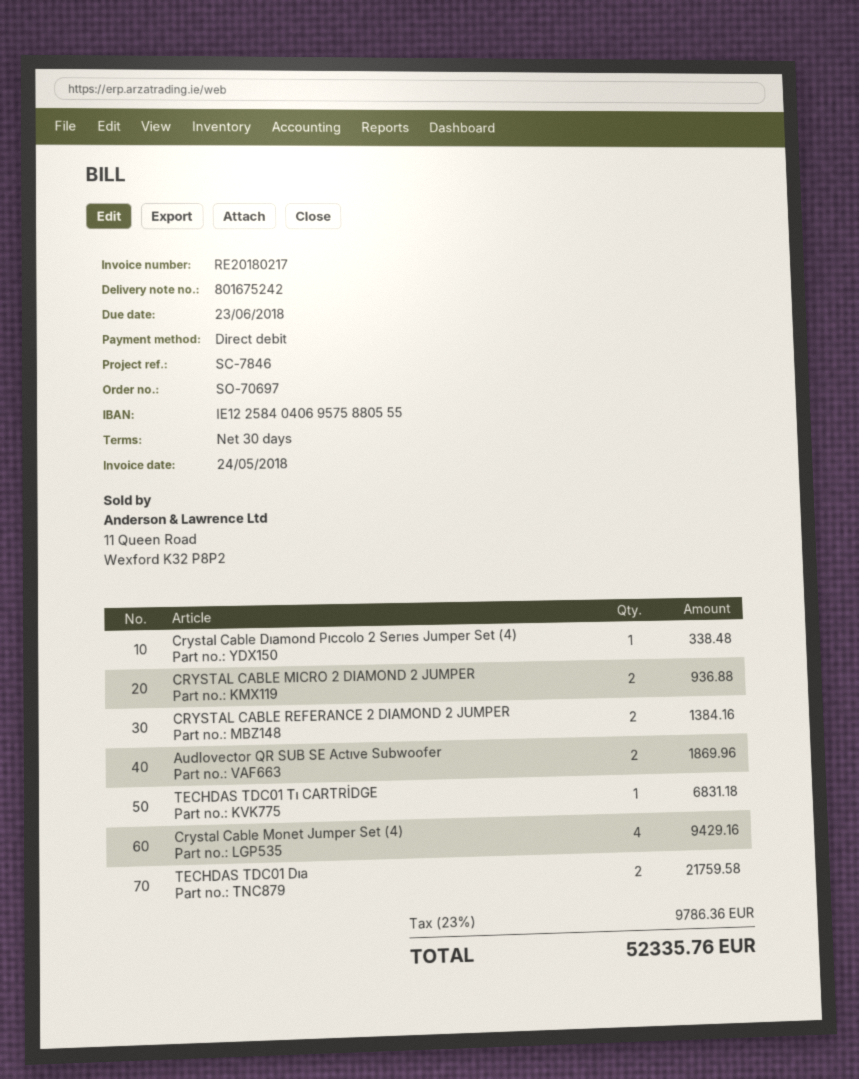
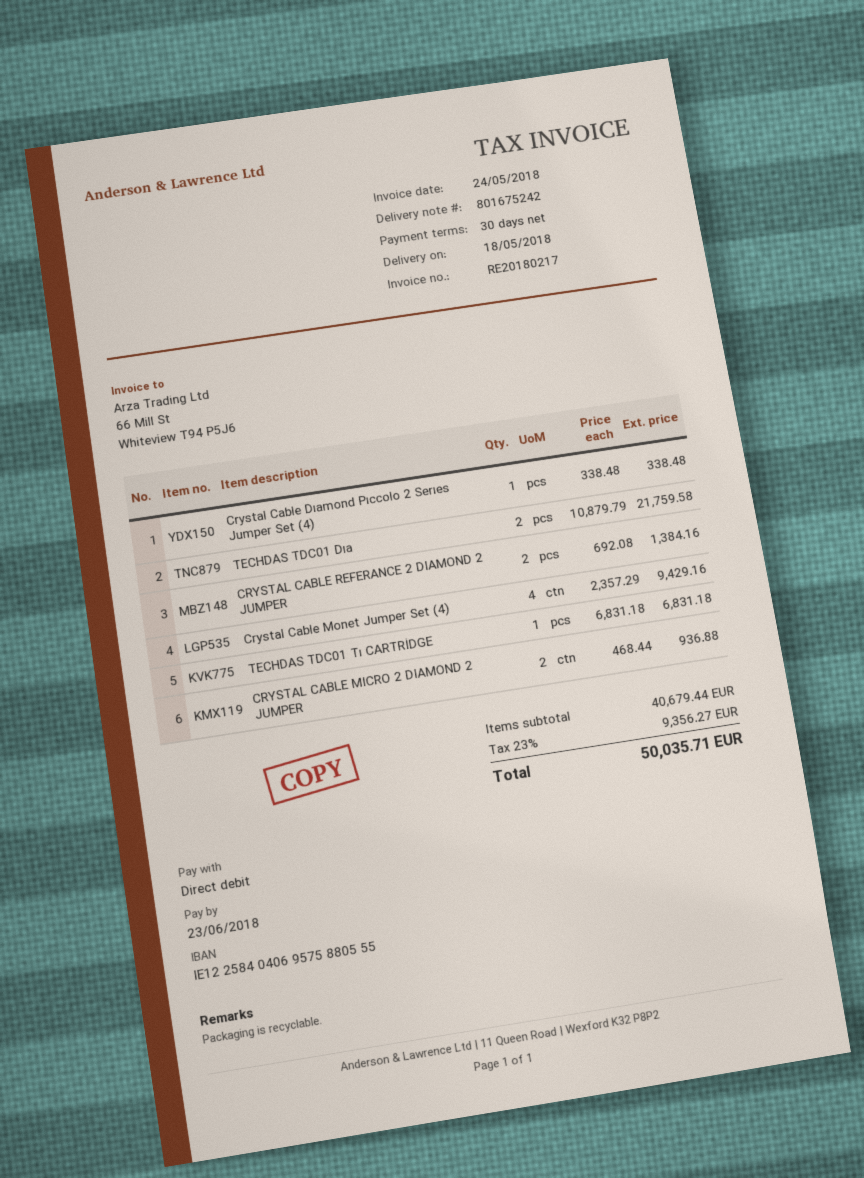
AudIovector QR SUB SE Actıve Subwoofer: 2 for 1869.96 -> none
tax: 23% = 9786.36 -> 23% = 9356.27
total: 52335.76 -> 50035.71

